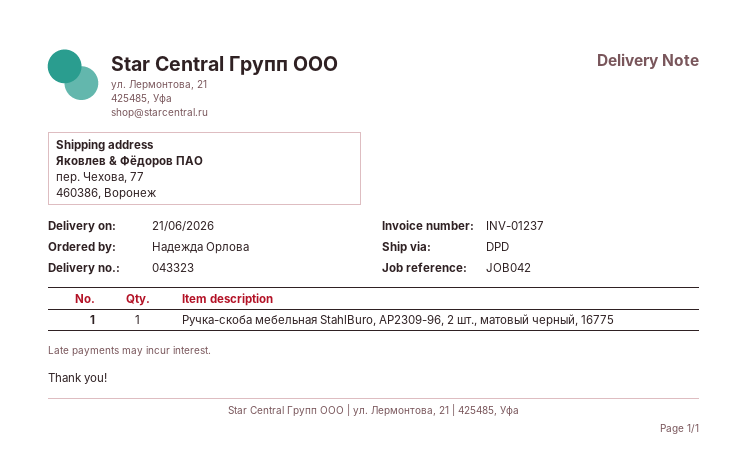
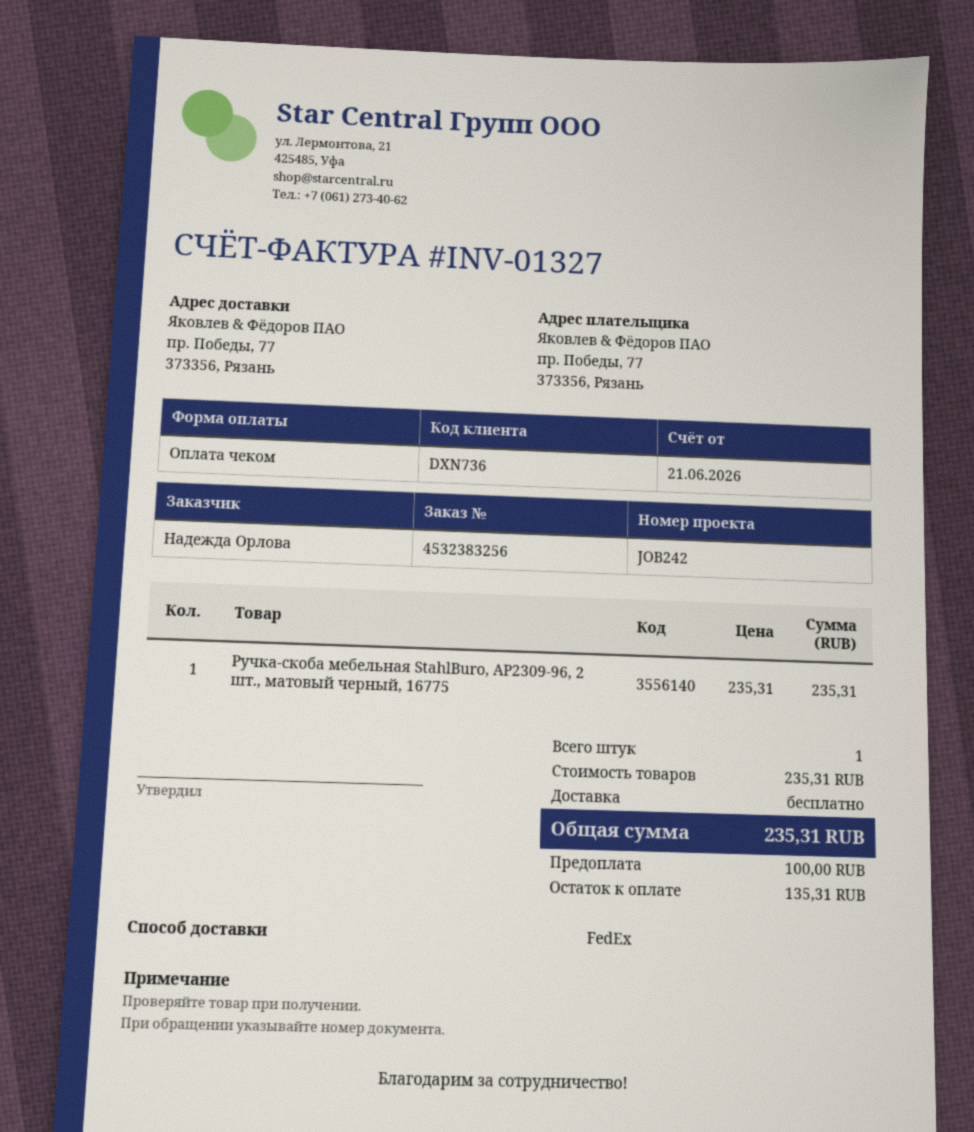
invoice number: INV-01237 -> INV-01327
reference: JOB042 -> JOB242
shipping method: DPD -> FedEx
ship to: пер. Чехова, 77, 460386, Воронеж -> пр. Победы, 77, 373356, Рязань

